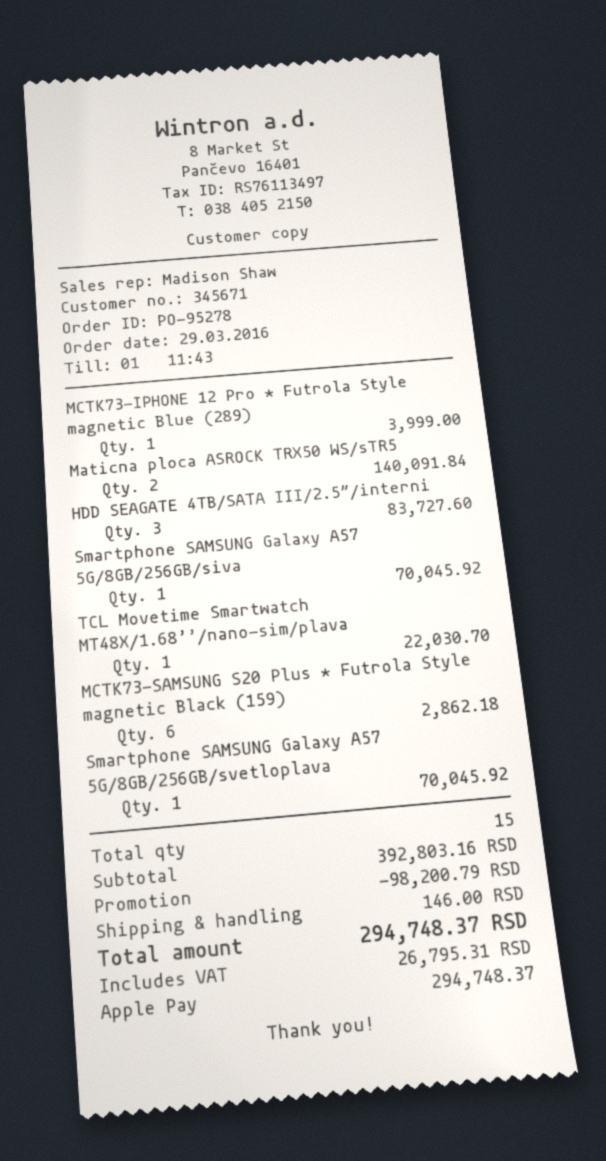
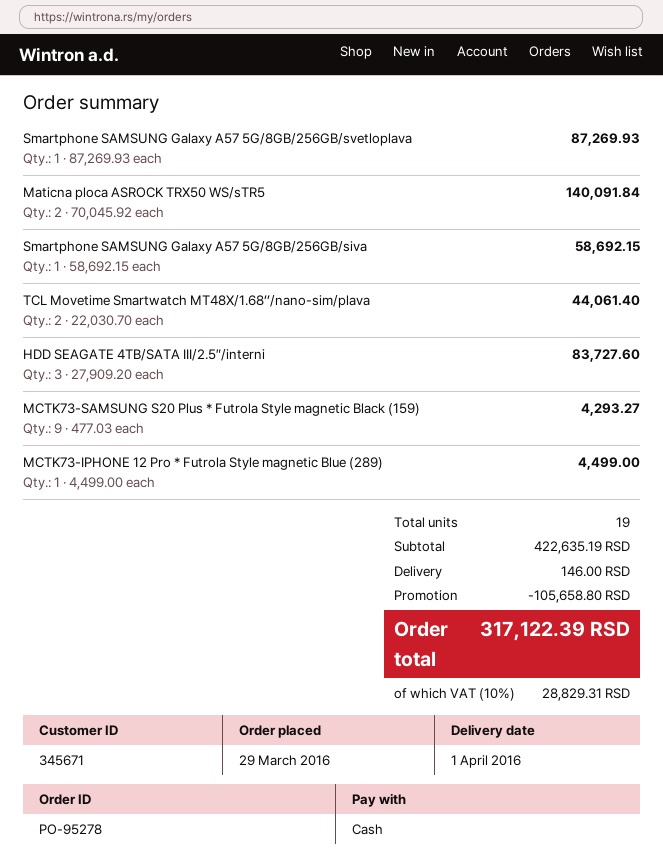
payment method: Apple Pay -> cash
MCTK73-IPHONE 12 Pro * Futrola Style magnetic Blue (289): 1 for 3999.00 -> 1 for 4499.00
Smartphone SAMSUNG Galaxy A57 5G/8GB/256GB/siva: 1 for 70045.92 -> 1 for 58692.15
TCL Movetime Smartwatch MT48X/1.68’’/nano-sim/plava: 1 for 22030.70 -> 2 for 44061.40
MCTK73-SAMSUNG S20 Plus * Futrola Style magnetic Black (159): 6 for 2862.18 -> 9 for 4293.27
Smartphone SAMSUNG Galaxy A57 5G/8GB/256GB/svetloplava: 1 for 70045.92 -> 1 for 87269.93
total quantity: 15 -> 19
subtotal: 392803.16 -> 422635.19
discount: 98200.79 -> 105658.80
tax: 26795.31 -> 28829.31
total: 294748.37 -> 317122.39

